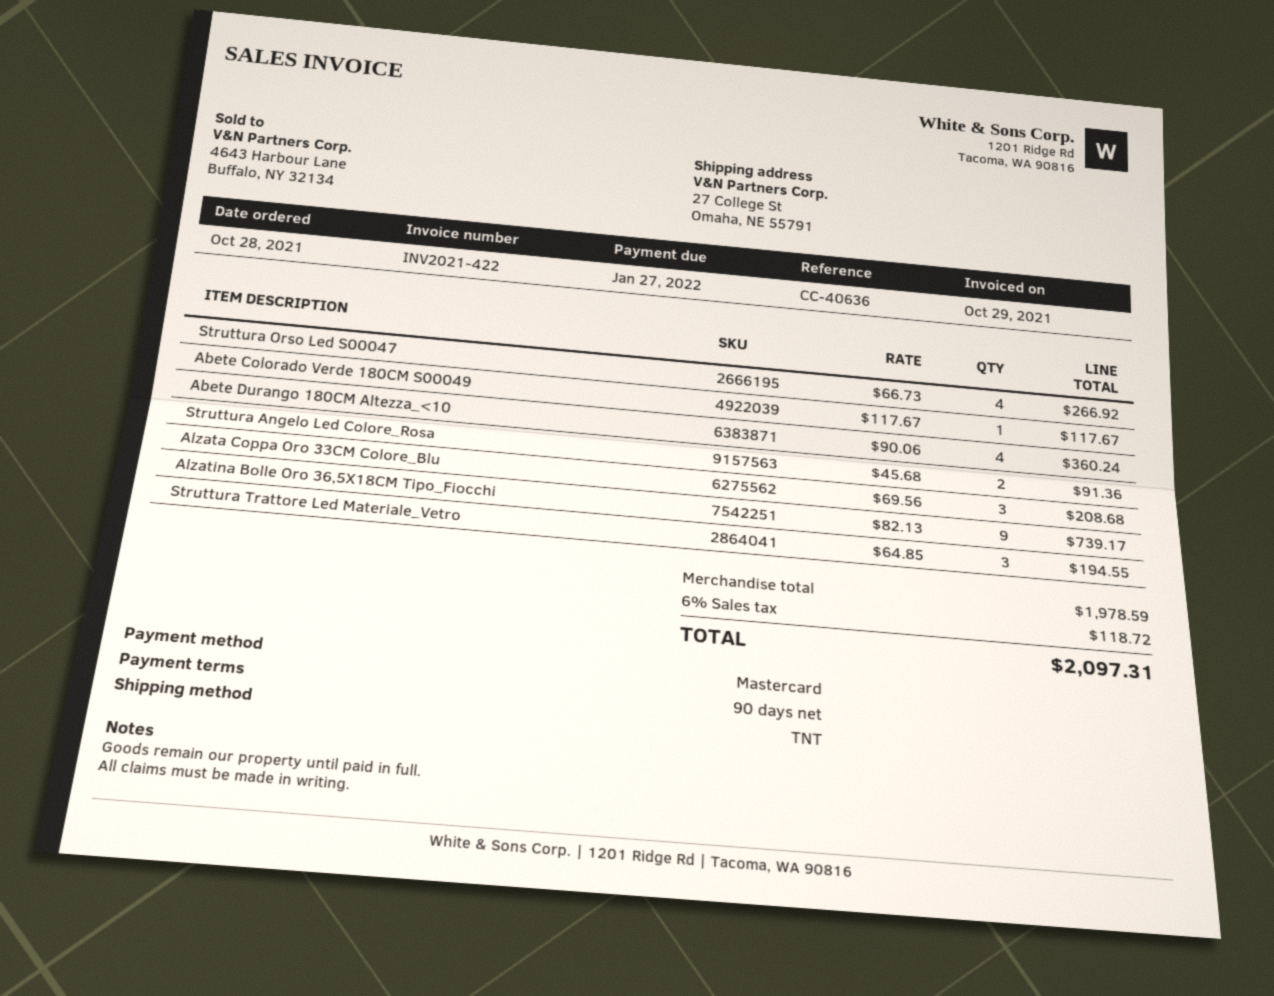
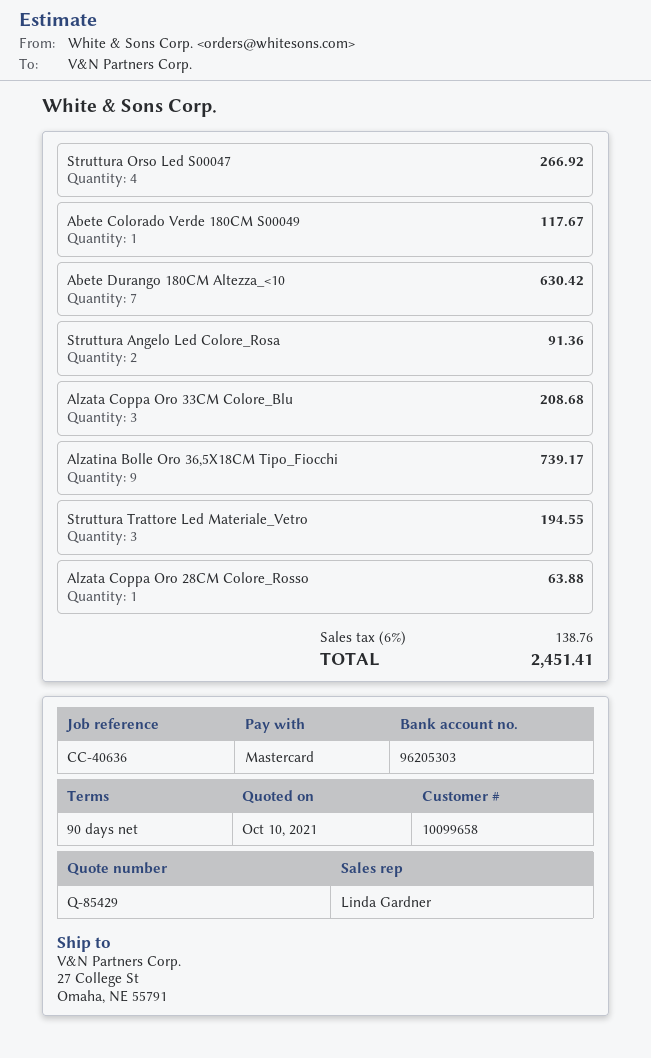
Abete Durango 180CM Altezza_<10: 4 for 360.24 -> 7 for 630.42
Alzata Coppa Oro 28CM Colore_Rosso: none -> 1 for 63.88
tax: 6% = 118.72 -> 6% = 138.76
total: 2097.31 -> 2451.41

